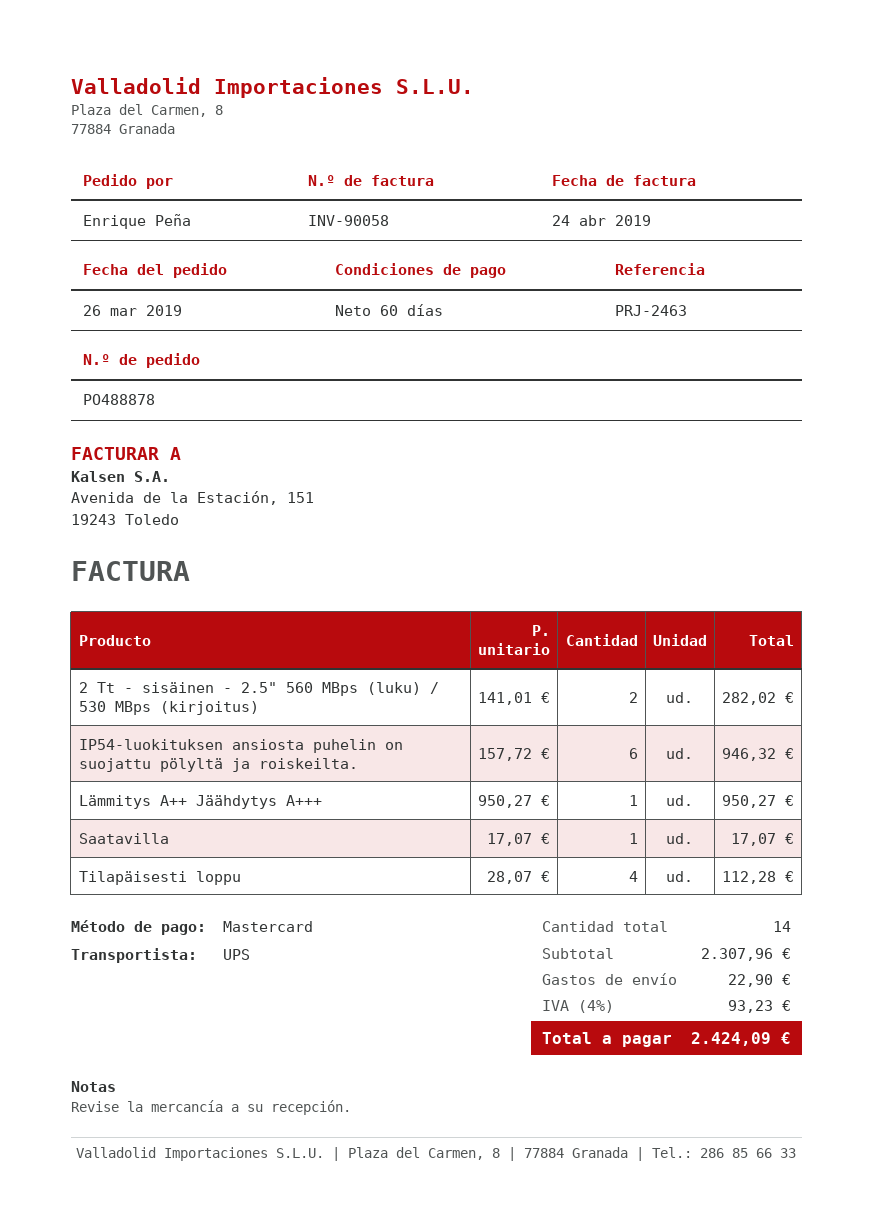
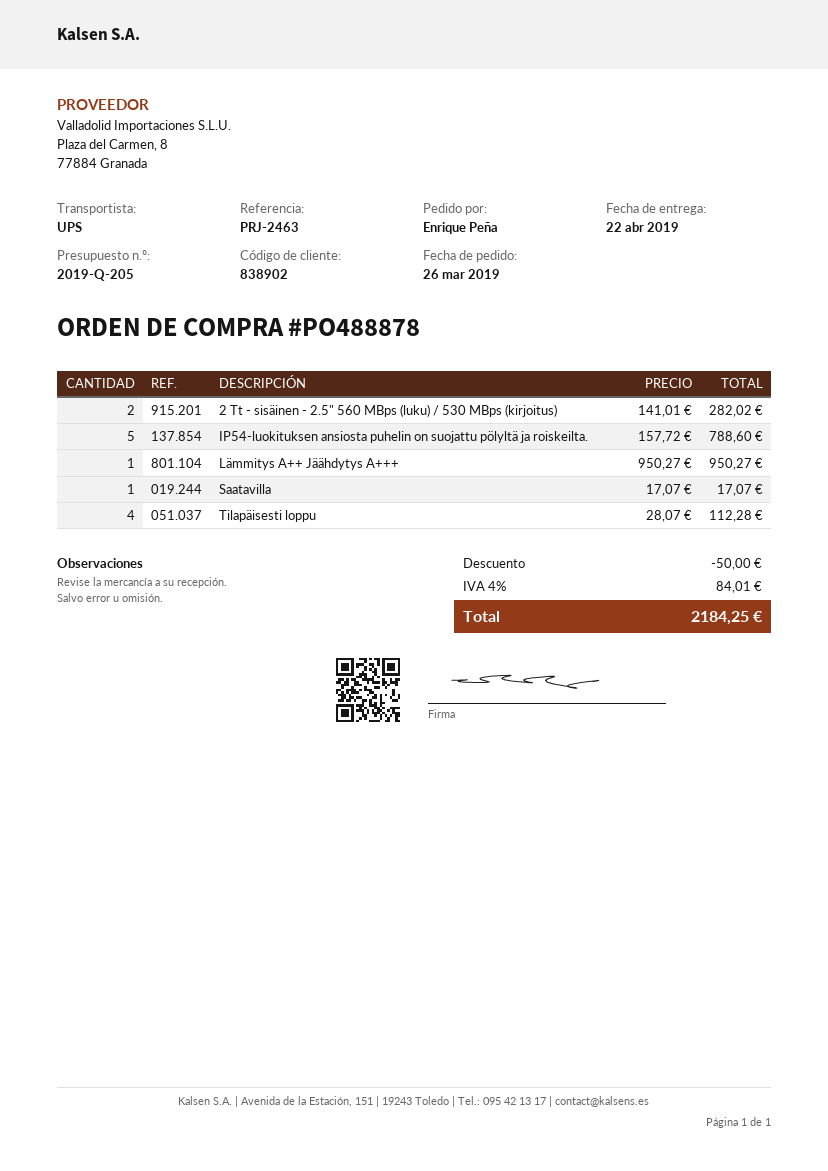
IP54-luokituksen ansiosta puhelin on suojattu pölyltä ja roiskeilta.: 6 x 157.72 = 946.32 -> 5 x 157.72 = 788.60
discount: none -> 50.00
shipping: 22.90 -> none
tax: 4% = 93.23 -> 4% = 84.01
total: 2424.09 -> 2184.25

